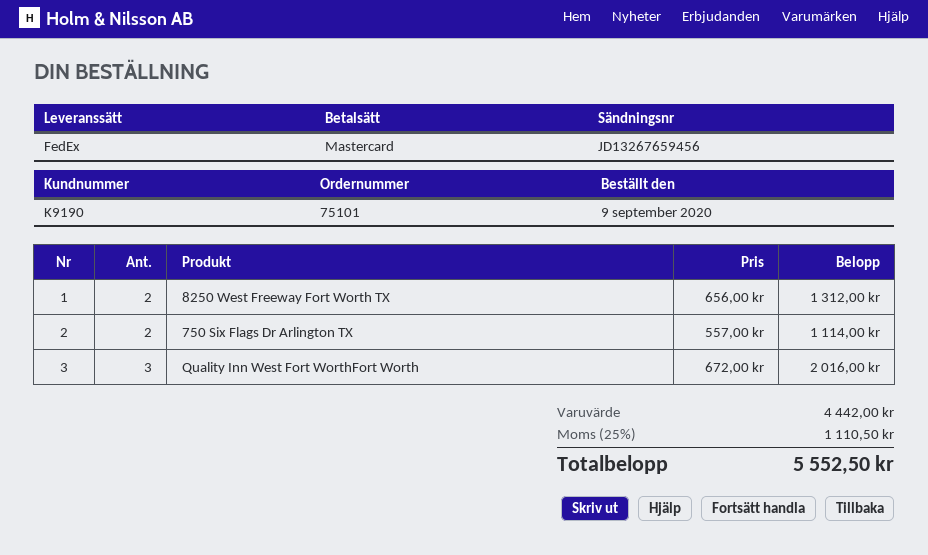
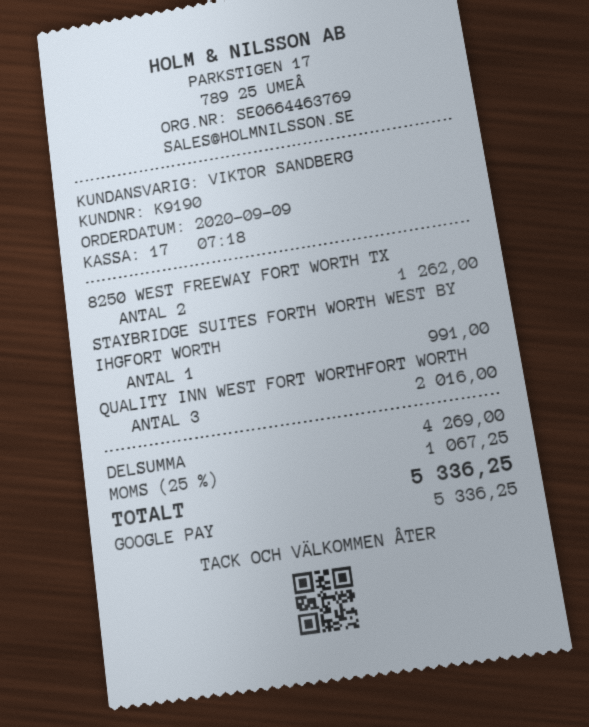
payment method: Mastercard -> Google Pay
8250 West Freeway Fort Worth TX: 2 for 1312.00 -> 2 for 1262.00
750 Six Flags Dr Arlington TX: 2 for 1114.00 -> none
STAYBRIDGE SUITES FORTH WORTH WEST BY IHGFORT WORTH: none -> 1 for 991.00
subtotal: 4442.00 -> 4269.00
tax: 25% = 1110.50 -> 25% = 1067.25
total: 5552.50 -> 5336.25

